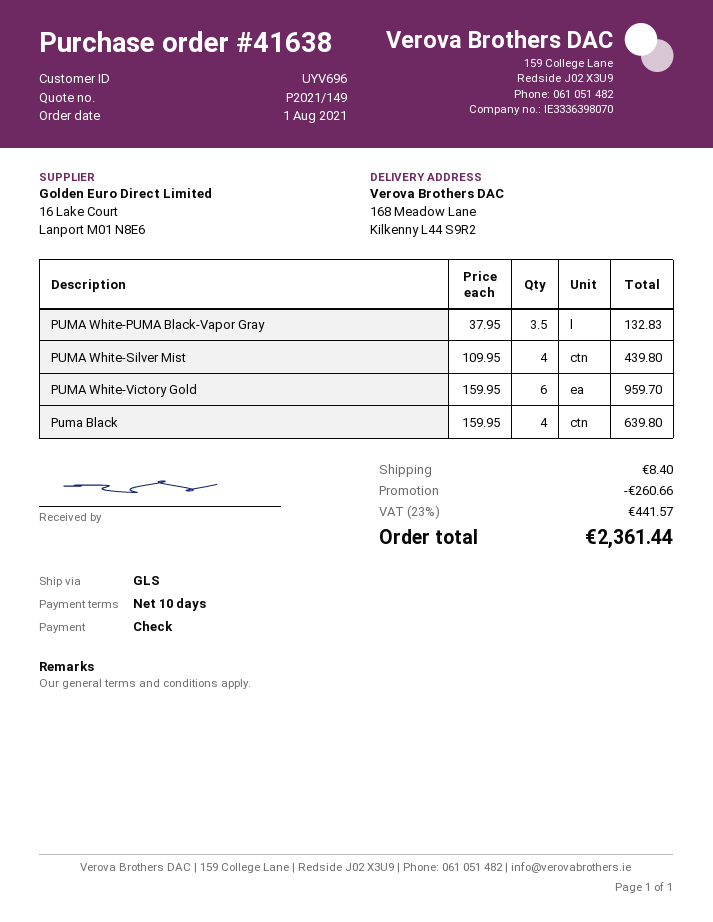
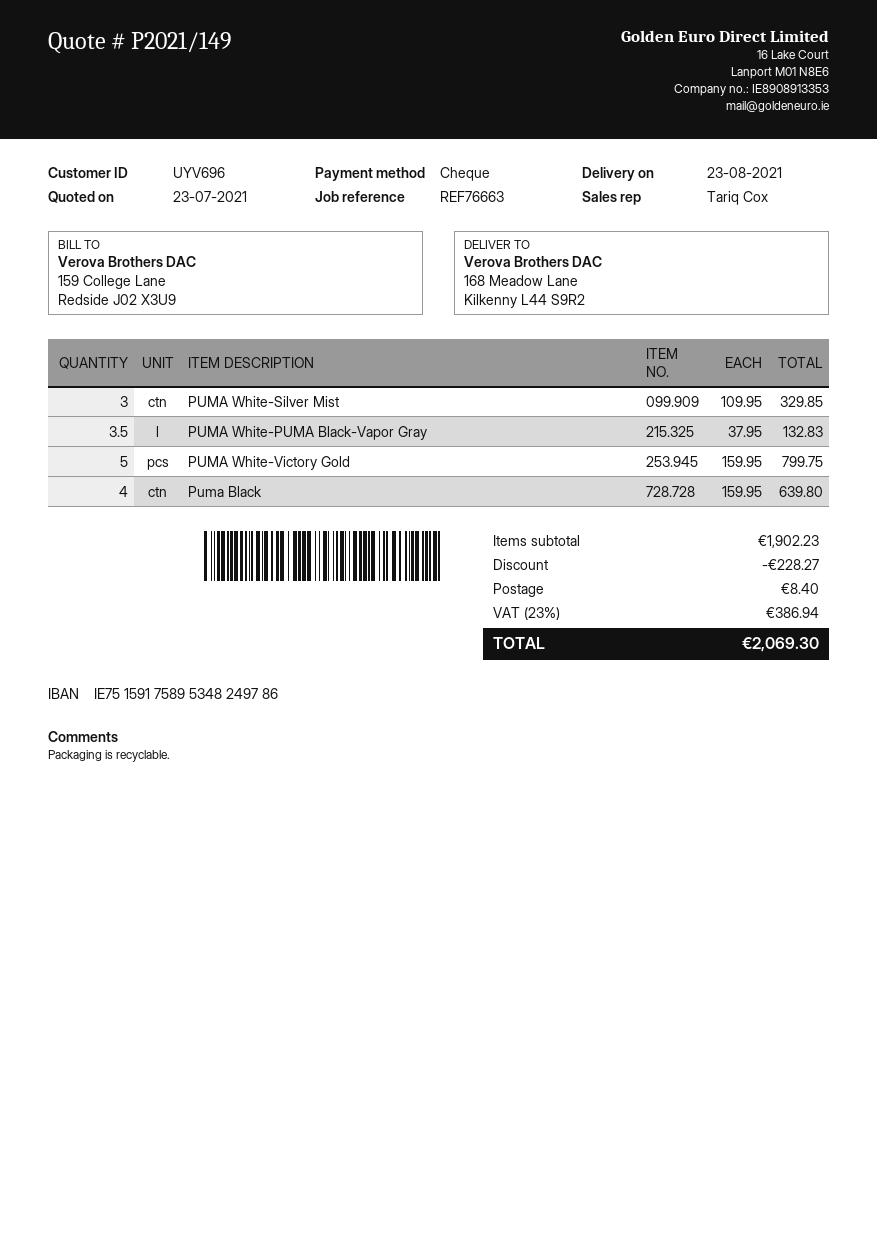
PUMA White-Silver Mist: 4 x 109.95 = 439.80 -> 3 x 109.95 = 329.85
PUMA White-Victory Gold: 6 x 159.95 = 959.70 -> 5 x 159.95 = 799.75
discount: 260.66 -> 228.27
tax: 23% = 441.57 -> 23% = 386.94
total: 2361.44 -> 2069.30

